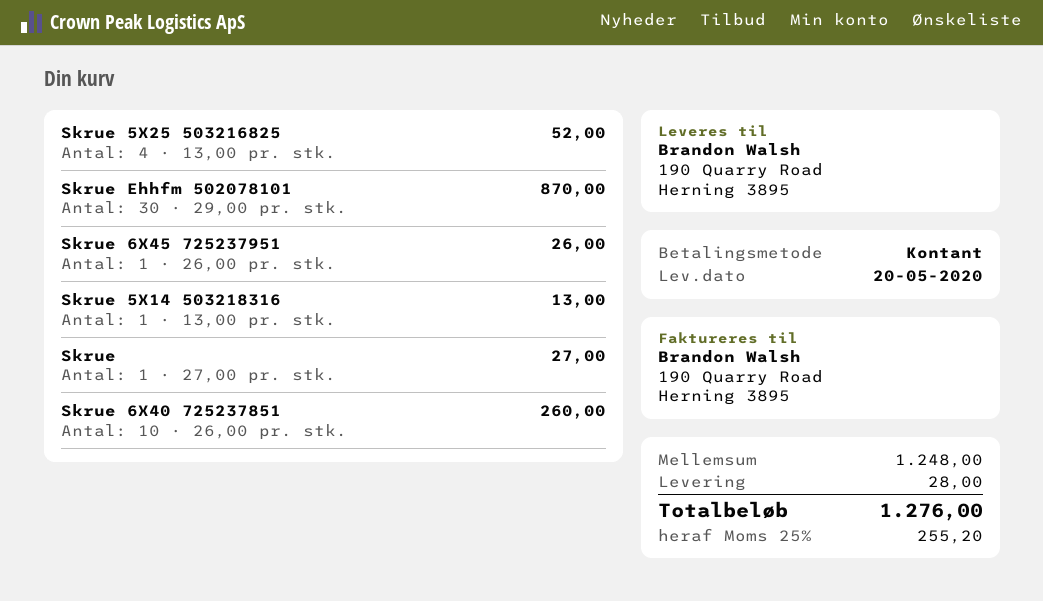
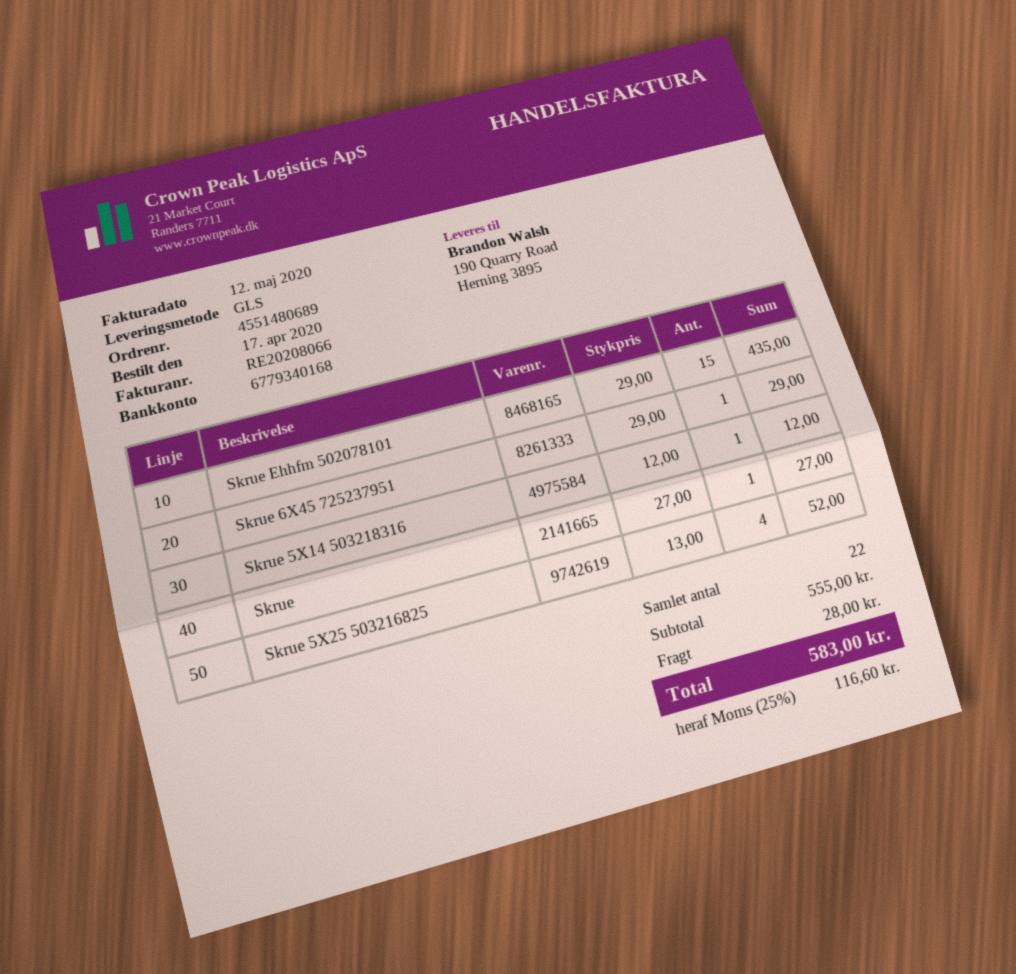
Skrue Ehhfm 502078101: 30 x 29.00 = 870.00 -> 15 x 29.00 = 435.00
Skrue 6X45 725237951: 1 x 26.00 = 26.00 -> 1 x 29.00 = 29.00
Skrue 5X14 503218316: 1 x 13.00 = 13.00 -> 1 x 12.00 = 12.00
Skrue 6X40 725237851: 10 x 26.00 = 260.00 -> none
subtotal: 1248.00 -> 555.00
tax: 25% = 255.20 -> 25% = 116.60
total: 1276.00 -> 583.00

